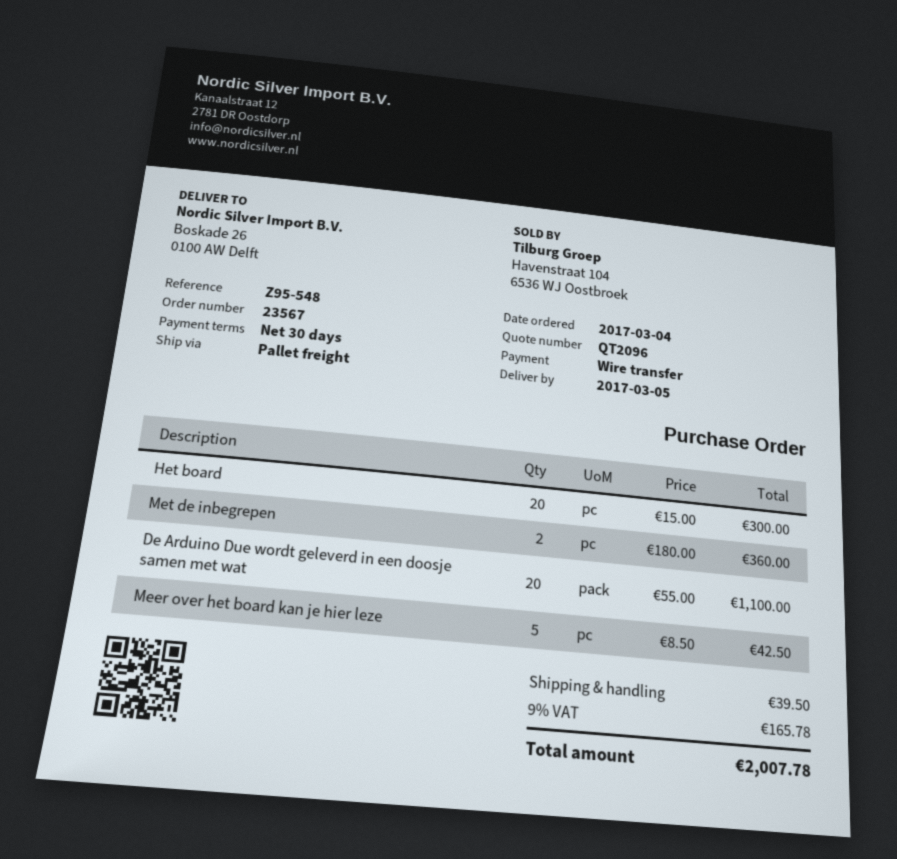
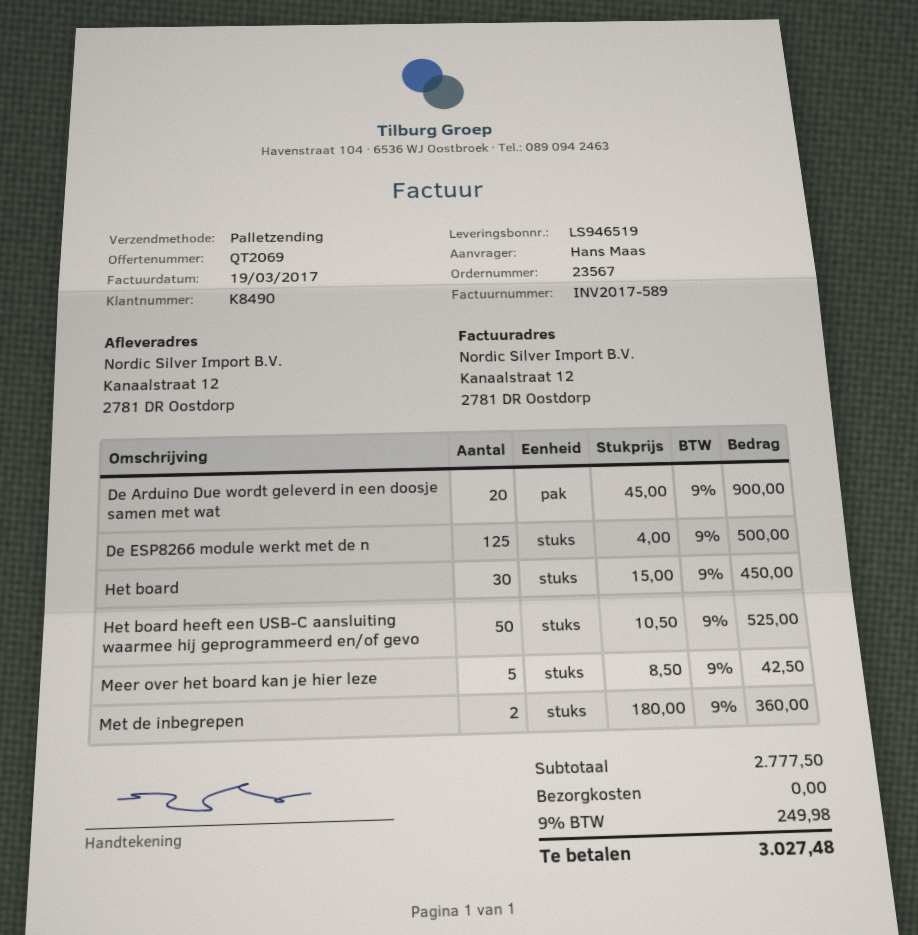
quote number: QT2096 -> QT2069
ship to: Boskade 26, 0100 AW Delft -> Kanaalstraat 12, 2781 DR Oostdorp
Het board: 20 x 15.00 = 300.00 -> 30 x 15.00 = 450.00
De Arduino Due wordt geleverd in een doosje samen met wat: 20 x 55.00 = 1100.00 -> 20 x 45.00 = 900.00
De ESP8266 module werkt met de n: none -> 125 x 4.00 = 500.00
Het board heeft een USB-C aansluiting waarmee hij geprogrammeerd en/of gevo: none -> 50 x 10.50 = 525.00
shipping: 39.50 -> 0.00
tax: 9% = 165.78 -> 9% = 249.98
total: 2007.78 -> 3027.48

